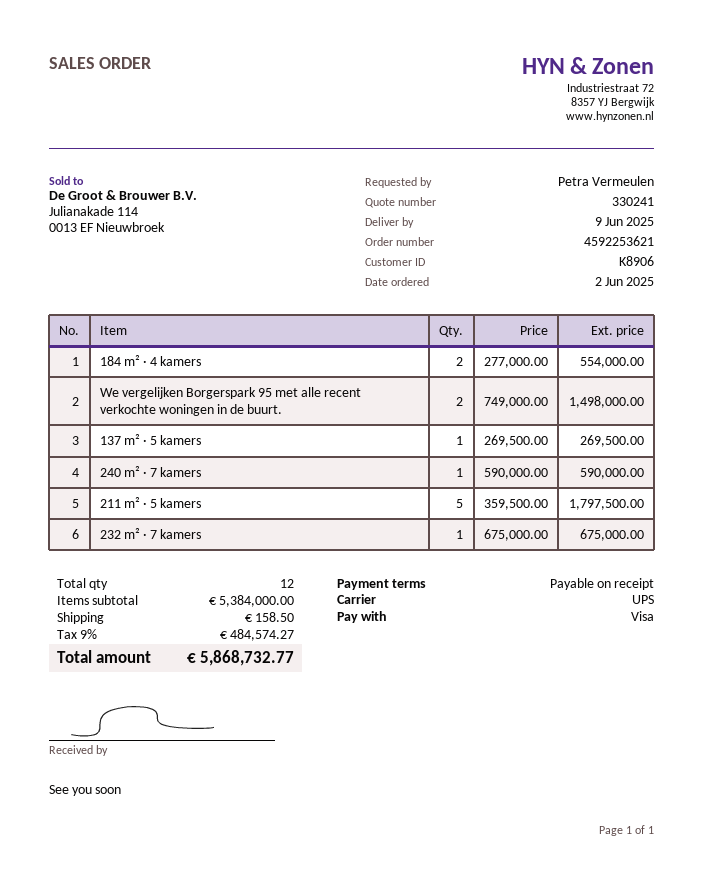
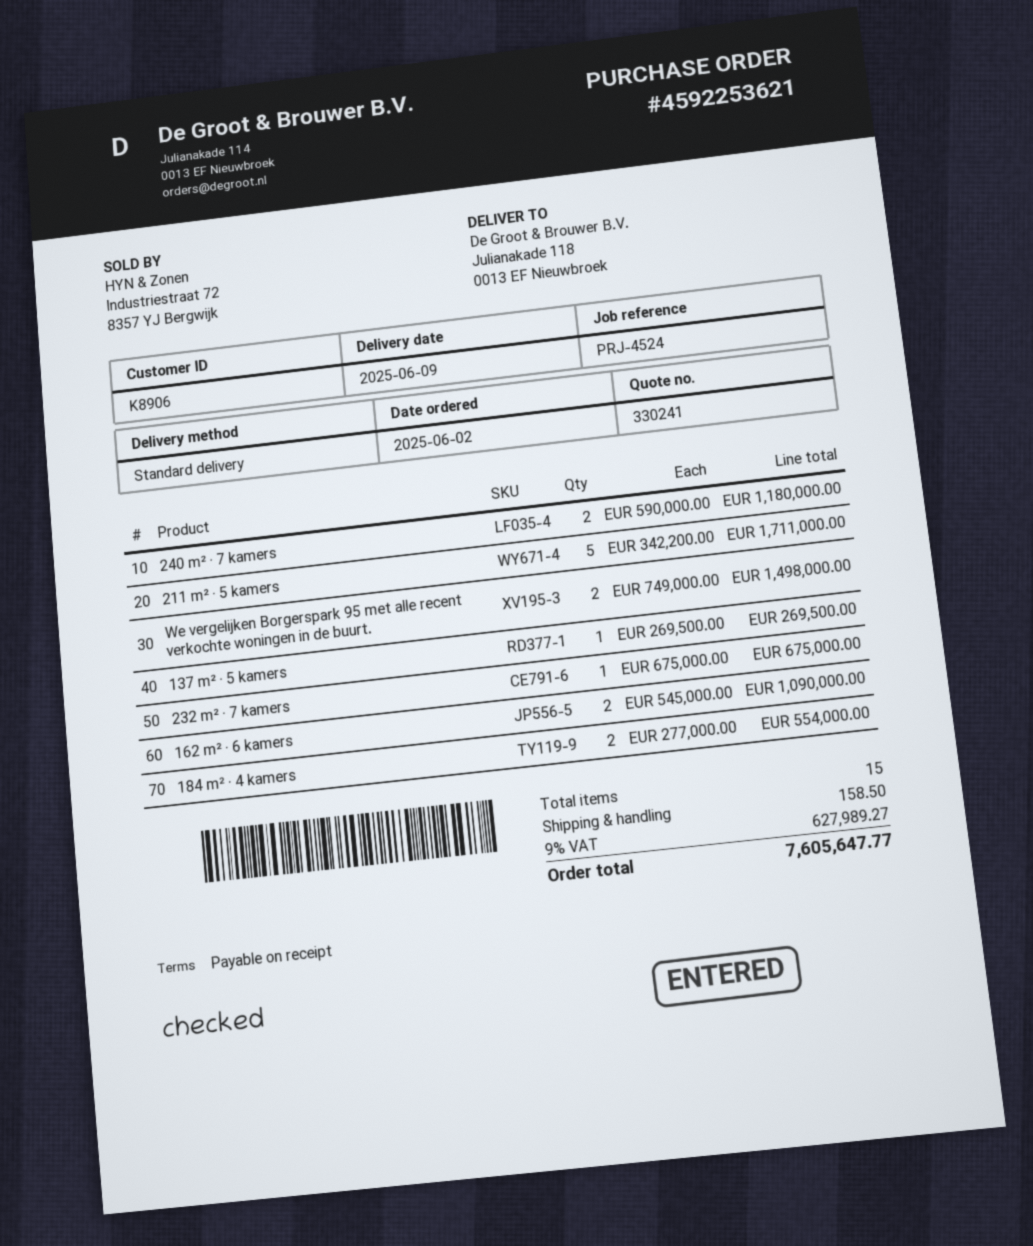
shipping method: UPS -> standard
240 m² · 7 kamers: 1 x 590000.00 = 590000.00 -> 2 x 590000.00 = 1180000.00
211 m² · 5 kamers: 5 x 359500.00 = 1797500.00 -> 5 x 342200.00 = 1711000.00
162 m² · 6 kamers: none -> 2 x 545000.00 = 1090000.00
total quantity: 12 -> 15
tax: 9% = 484574.27 -> 9% = 627989.27
total: 5868732.77 -> 7605647.77

